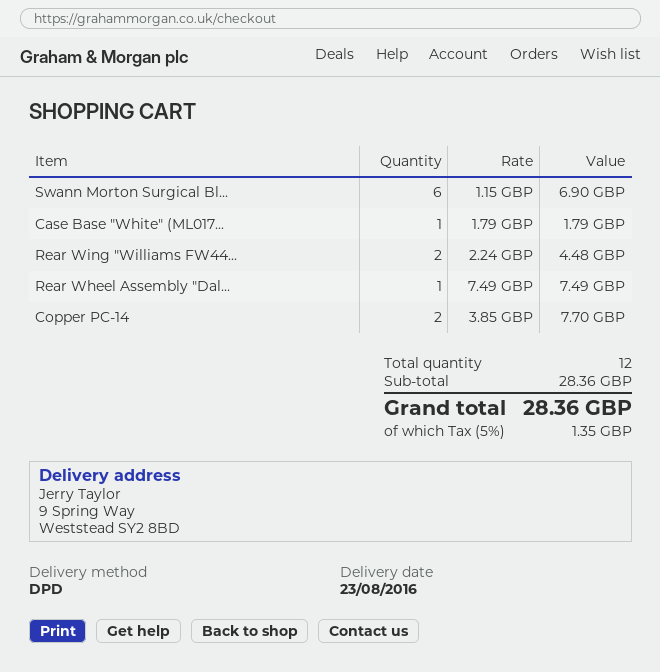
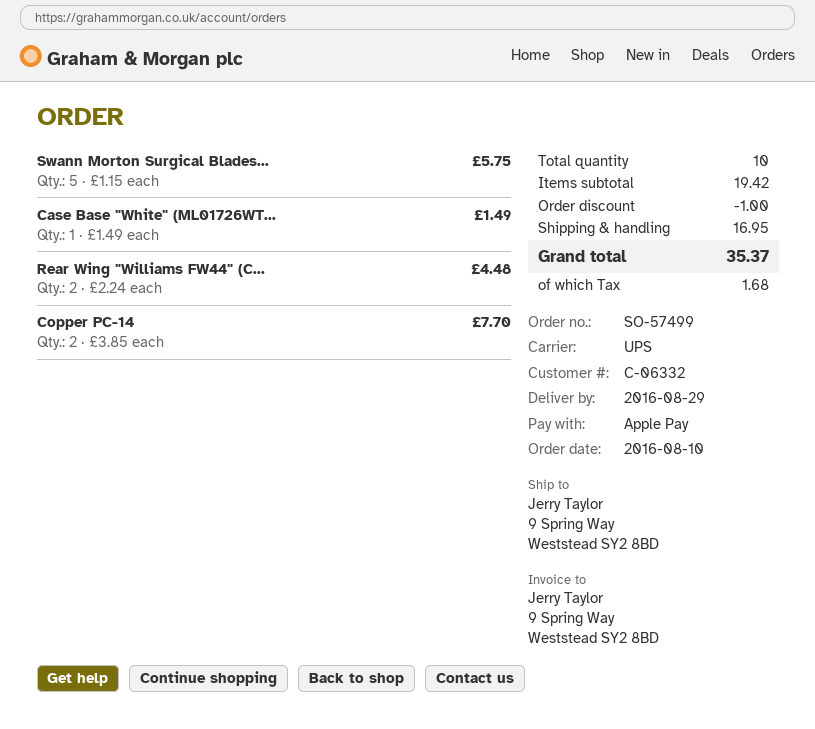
delivery date: 2016-08-23 -> 2016-08-29
shipping method: DPD -> UPS
Swann Morton Surgical Bl...: 6 x 1.15 = 6.90 -> 5 x 1.15 = 5.75
Case Base "White" (ML017...: 1 x 1.79 = 1.79 -> 1 x 1.49 = 1.49
Rear Wheel Assembly "Dal...: 1 x 7.49 = 7.49 -> none
total quantity: 12 -> 10
subtotal: 28.36 -> 19.42
discount: none -> 1.00
shipping: none -> 16.95
tax: 1.35 -> 1.68
total: 28.36 -> 35.37

